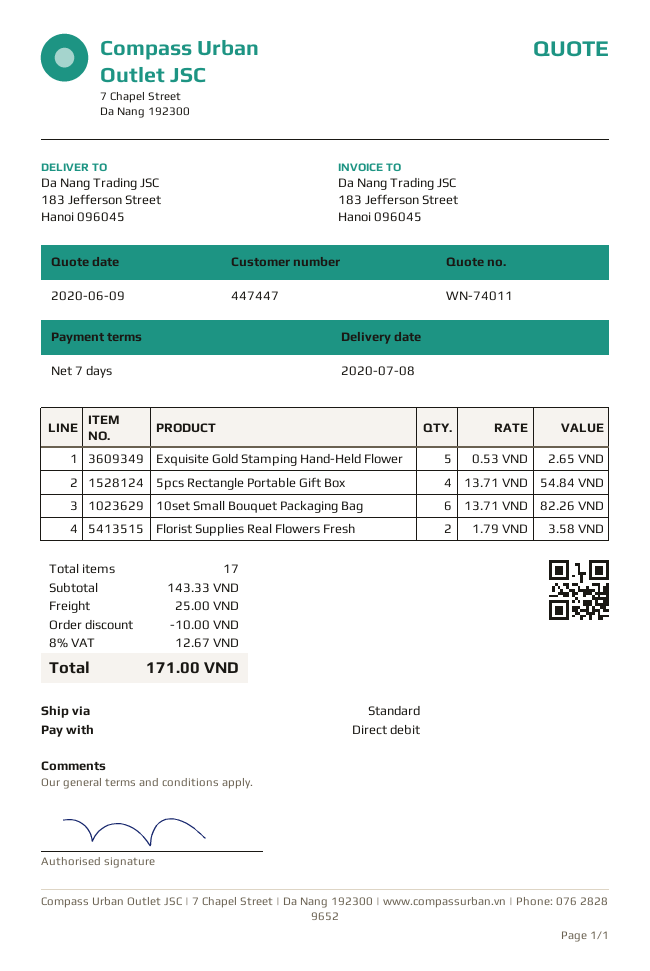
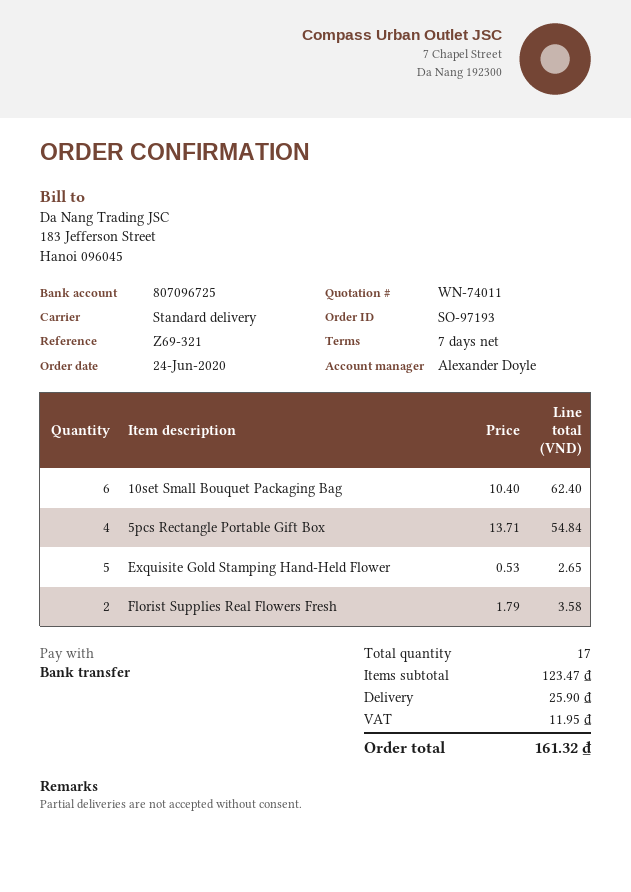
payment method: direct debit -> bank transfer
10set Small Bouquet Packaging Bag: 6 x 13.71 = 82.26 -> 6 x 10.40 = 62.40
subtotal: 143.33 -> 123.47
discount: 10.00 -> none
shipping: 25.00 -> 25.90
tax: 12.67 -> 11.95
total: 171.00 -> 161.32

